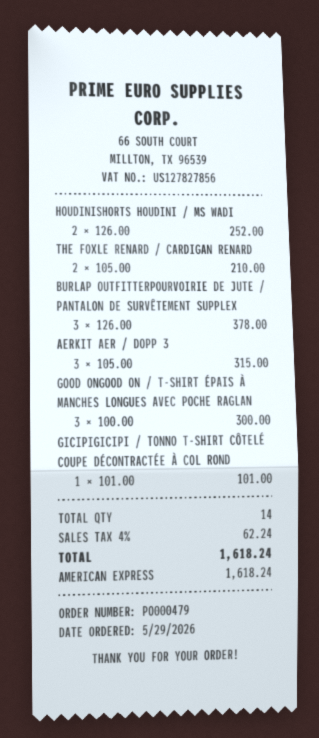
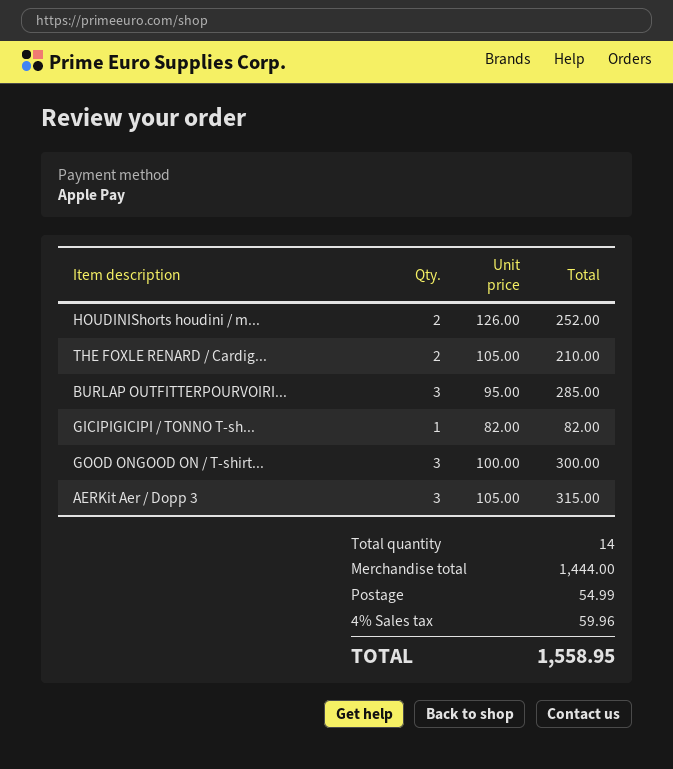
payment method: American Express -> Apple Pay
BURLAP OUTFITTERPOURVOIRIE DE JUTE / PANTALON DE SURVÊTEMENT SUPPLEX: 3 x 126.00 = 378.00 -> 3 x 95.00 = 285.00
GICIPIGICIPI / TONNO T-SHIRT CÔTELÉ COUPE DÉCONTRACTÉE À COL ROND: 1 x 101.00 = 101.00 -> 1 x 82.00 = 82.00
shipping: none -> 54.99
tax: 4% = 62.24 -> 4% = 59.96
total: 1618.24 -> 1558.95

